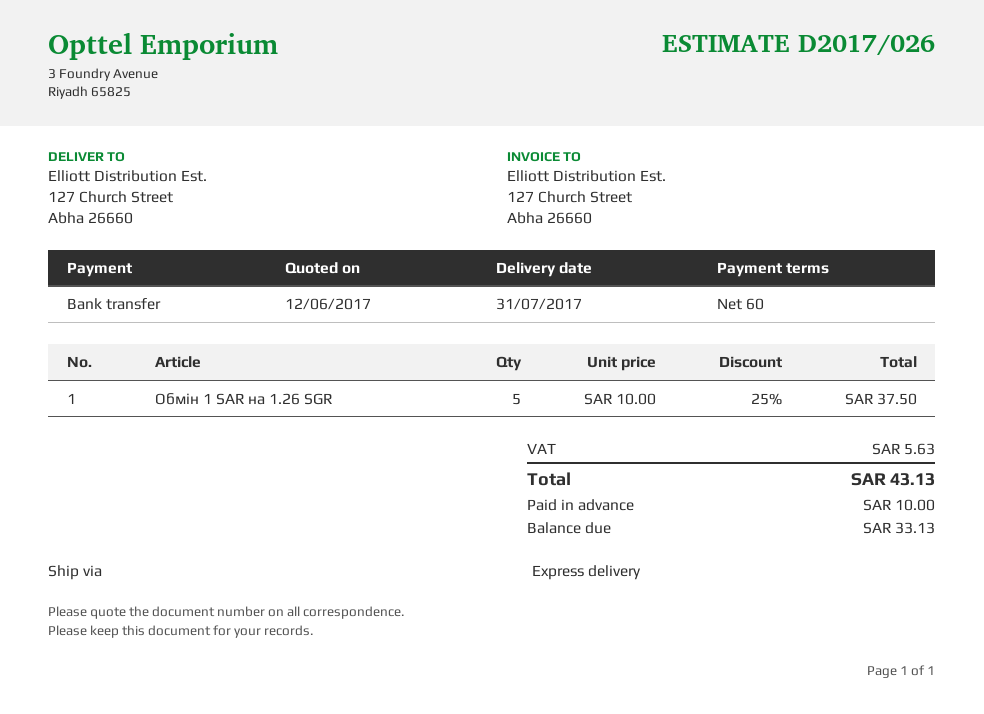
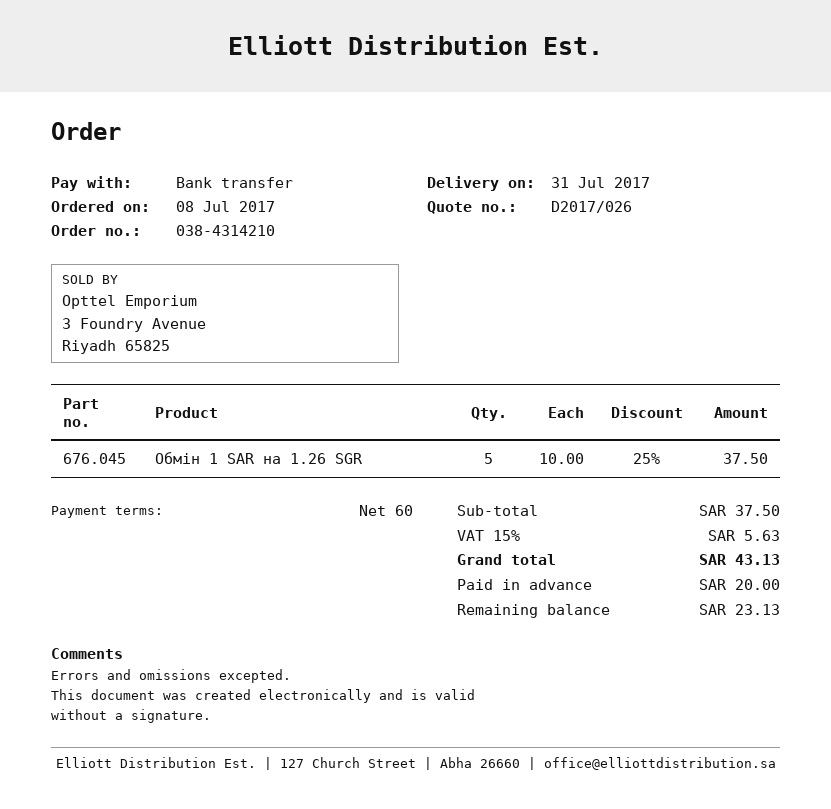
deposit: 10.00 -> 20.00
balance: 33.13 -> 23.13

